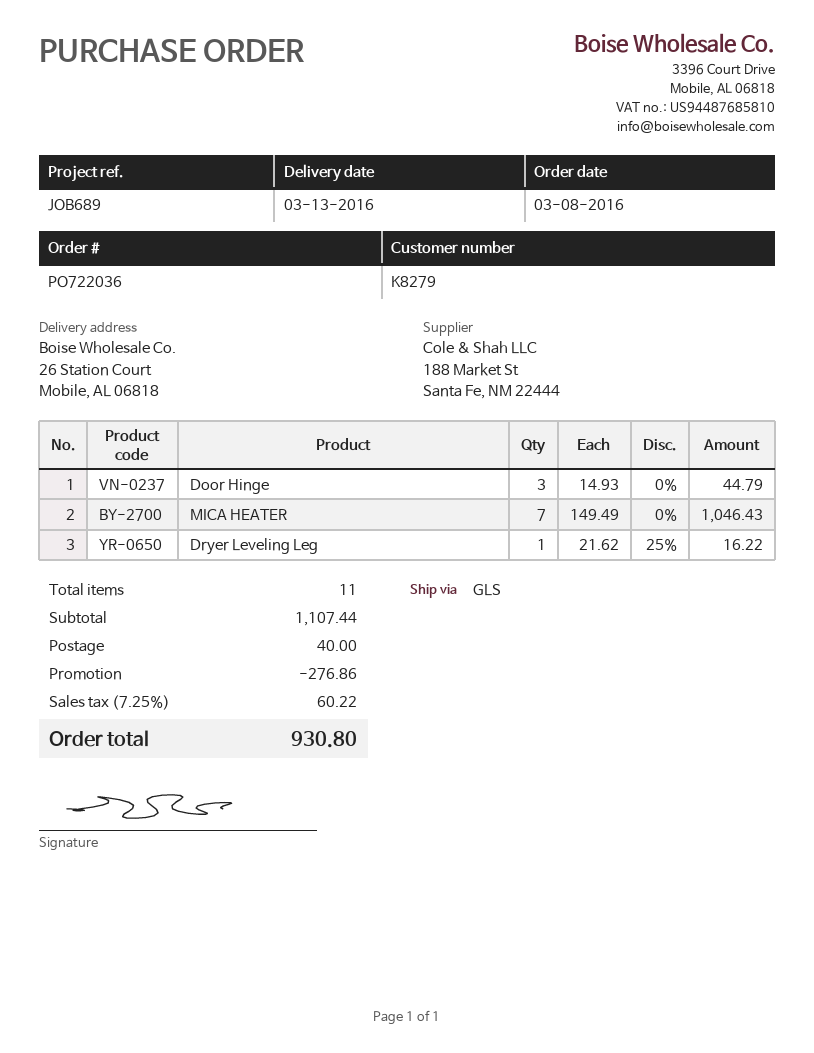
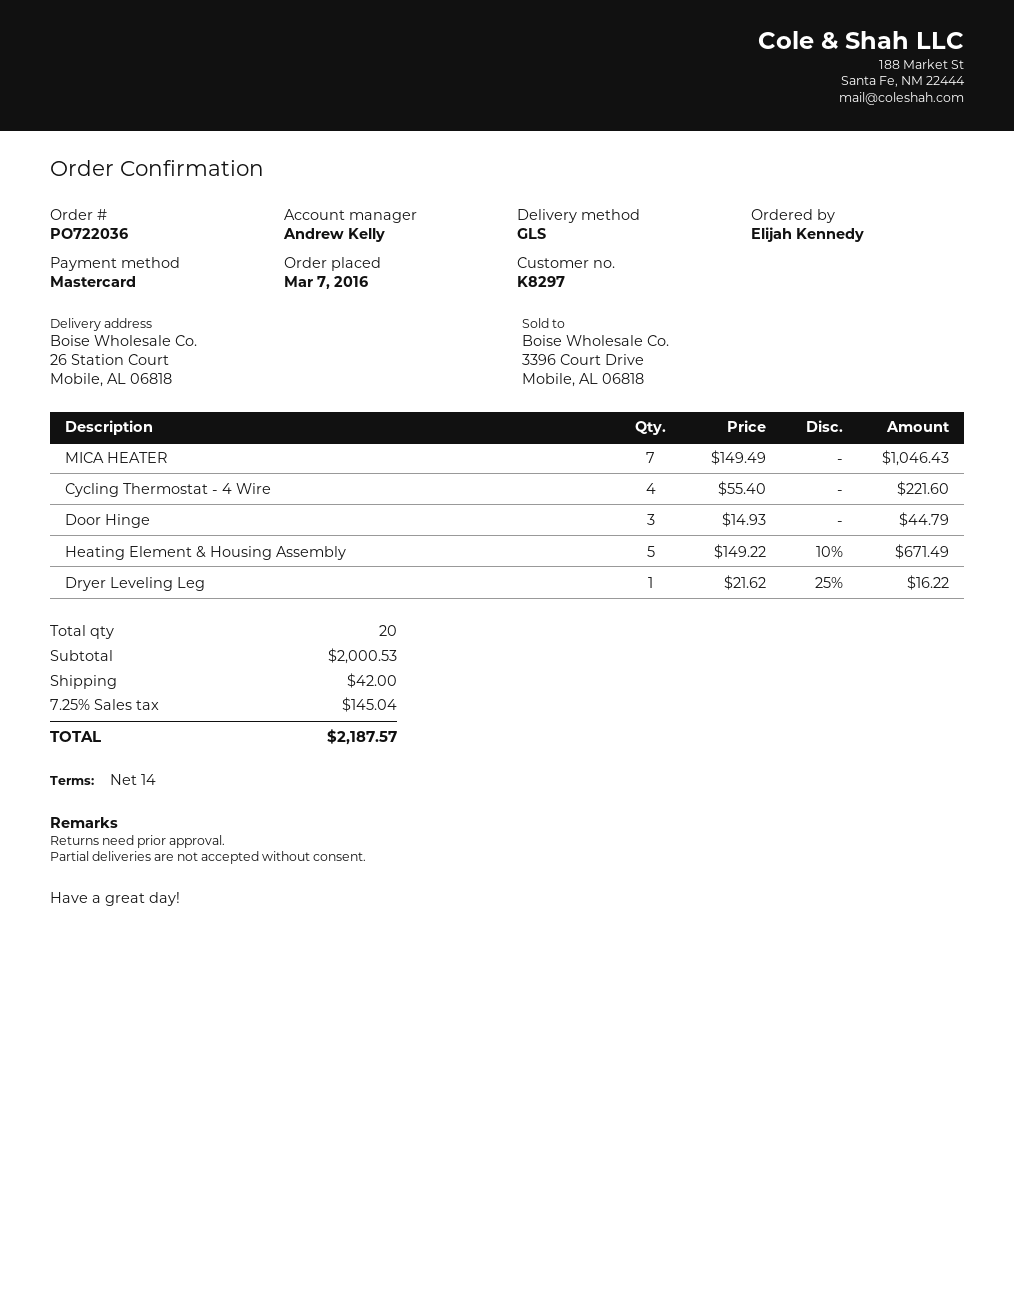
order date: 2016-03-08 -> 2016-03-07
customer number: K8279 -> K8297
Cycling Thermostat - 4 Wire: none -> 4 x 55.40 = 221.60
Heating Element & Housing Assembly: none -> 5 x 149.22 - 10% = 671.49
total quantity: 11 -> 20
subtotal: 1107.44 -> 2000.53
discount: 276.86 -> none
shipping: 40.00 -> 42.00
tax: 7.25% = 60.22 -> 7.25% = 145.04
total: 930.80 -> 2187.57

